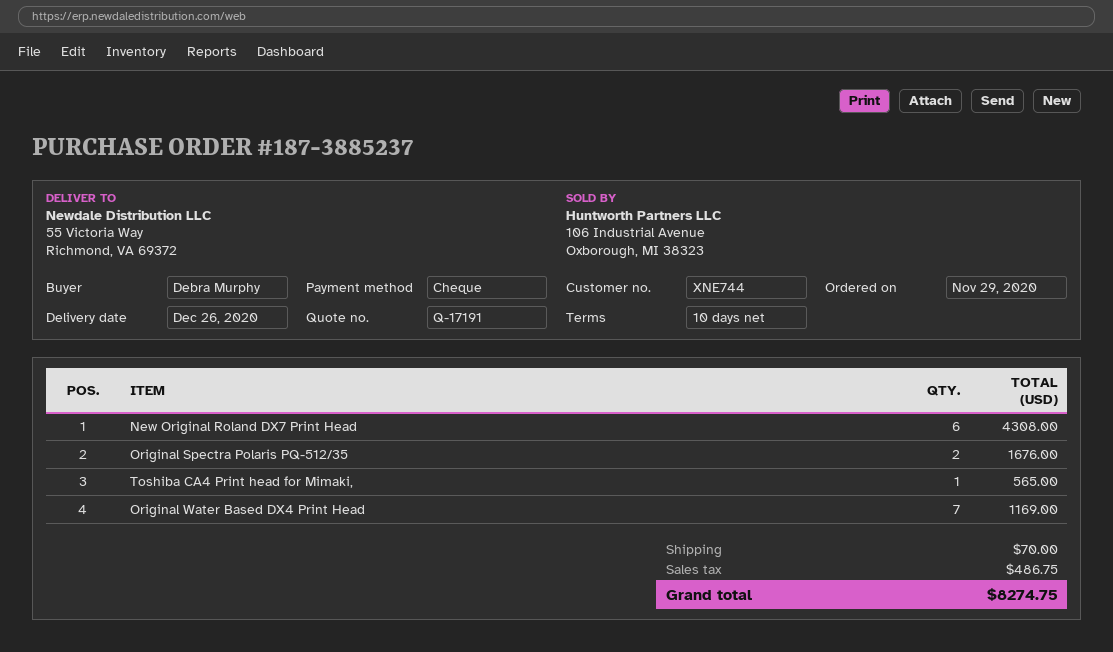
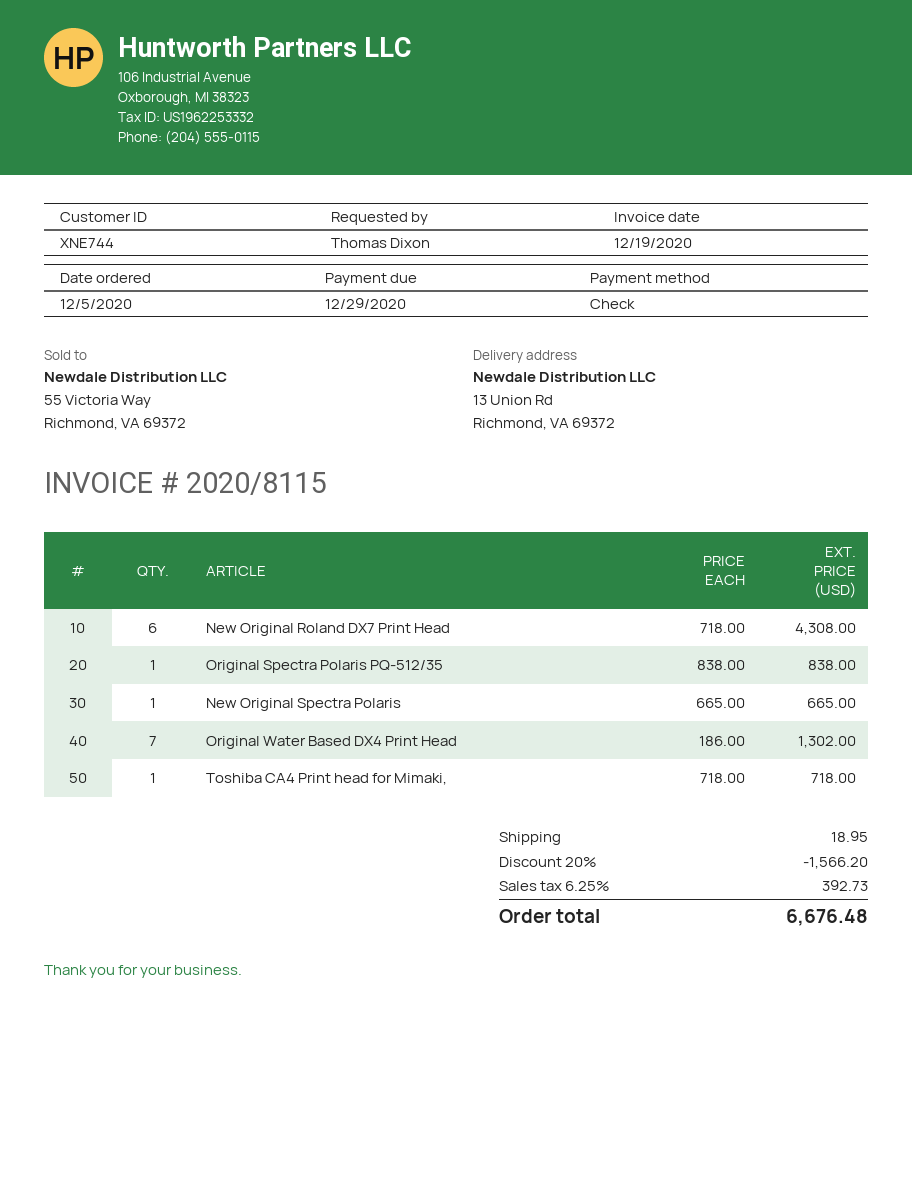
order date: 2020-11-29 -> 2020-12-05
ordered by: Debra Murphy -> Thomas Dixon
ship to: 55 Victoria Way, Richmond, VA 69372 -> 13 Union Rd, Richmond, VA 69372
Original Spectra Polaris PQ-512/35: 2 for 1676.00 -> 1 for 838.00
Toshiba CA4 Print head for Mimaki,: 1 for 565.00 -> 1 for 718.00
Original Water Based DX4 Print Head: 7 for 1169.00 -> 7 for 1302.00
New Original Spectra Polaris: none -> 1 for 665.00
discount: none -> 20% = 1566.20
shipping: 70.00 -> 18.95
tax: 486.75 -> 392.73
total: 8274.75 -> 6676.48

